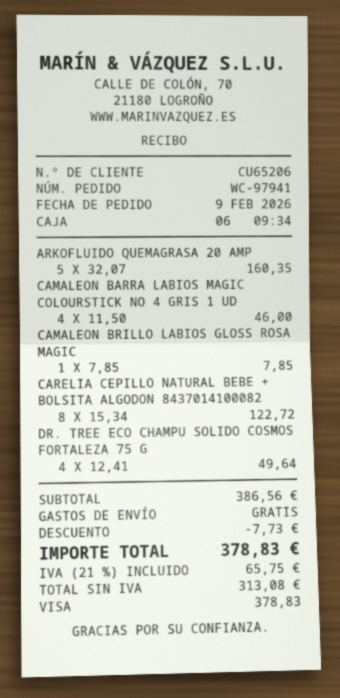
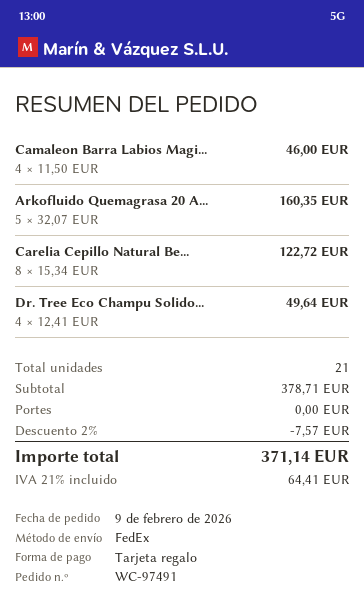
order number: WC-97941 -> WC-97491
payment method: Visa -> gift card
CAMALEON BRILLO LABIOS GLOSS ROSA MAGIC: 1 x 7.85 = 7.85 -> none
subtotal: 386.56 -> 378.71
discount: 7.73 -> 7.57
tax: 21% = 65.75 -> 21% = 64.41
total: 378.83 -> 371.14

